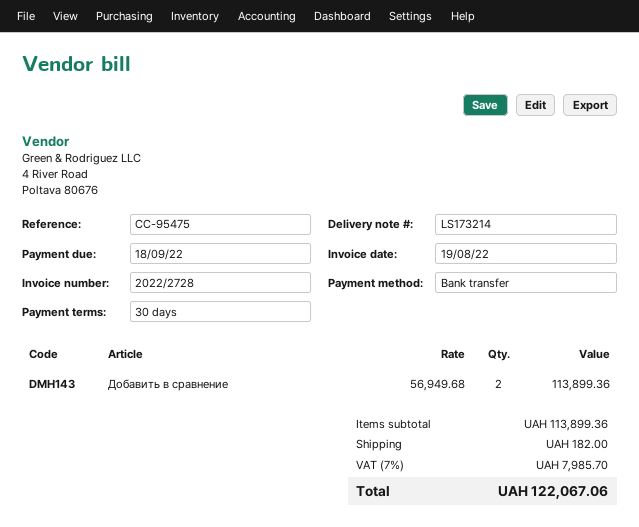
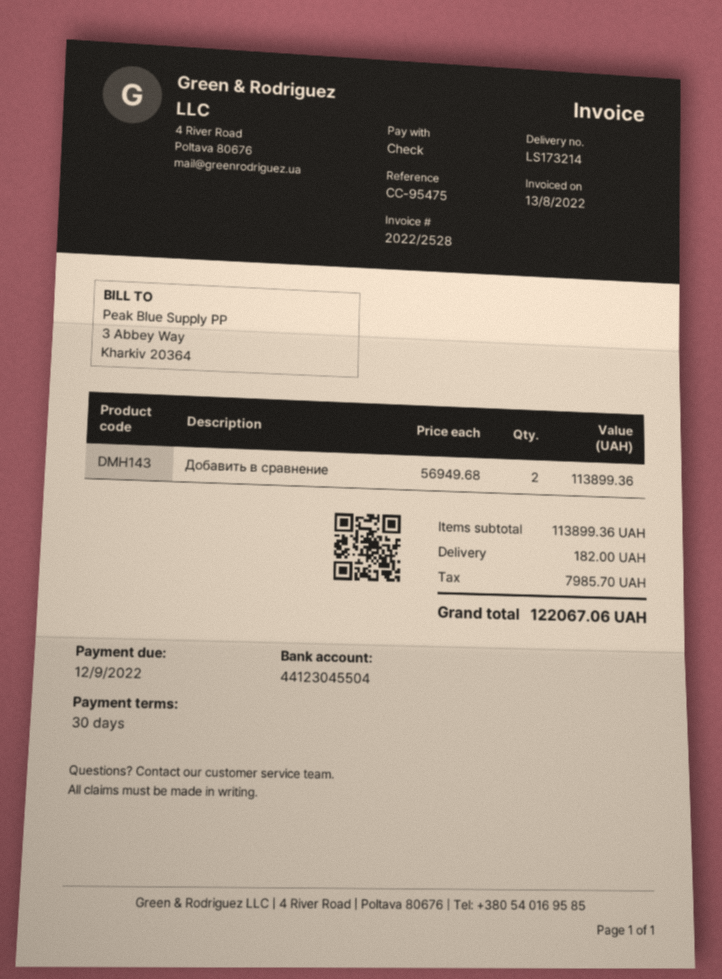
invoice number: 2022/2728 -> 2022/2528
invoice date: 2022-08-19 -> 2022-08-13
due date: 2022-09-18 -> 2022-09-12
payment method: bank transfer -> cheque

